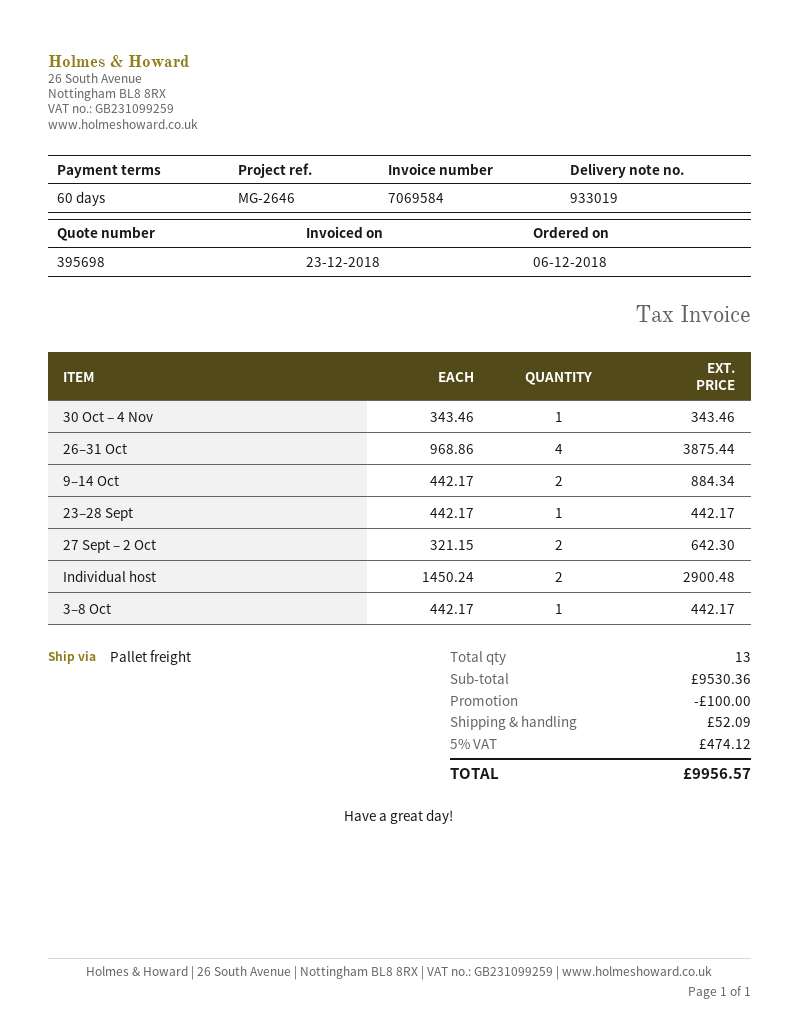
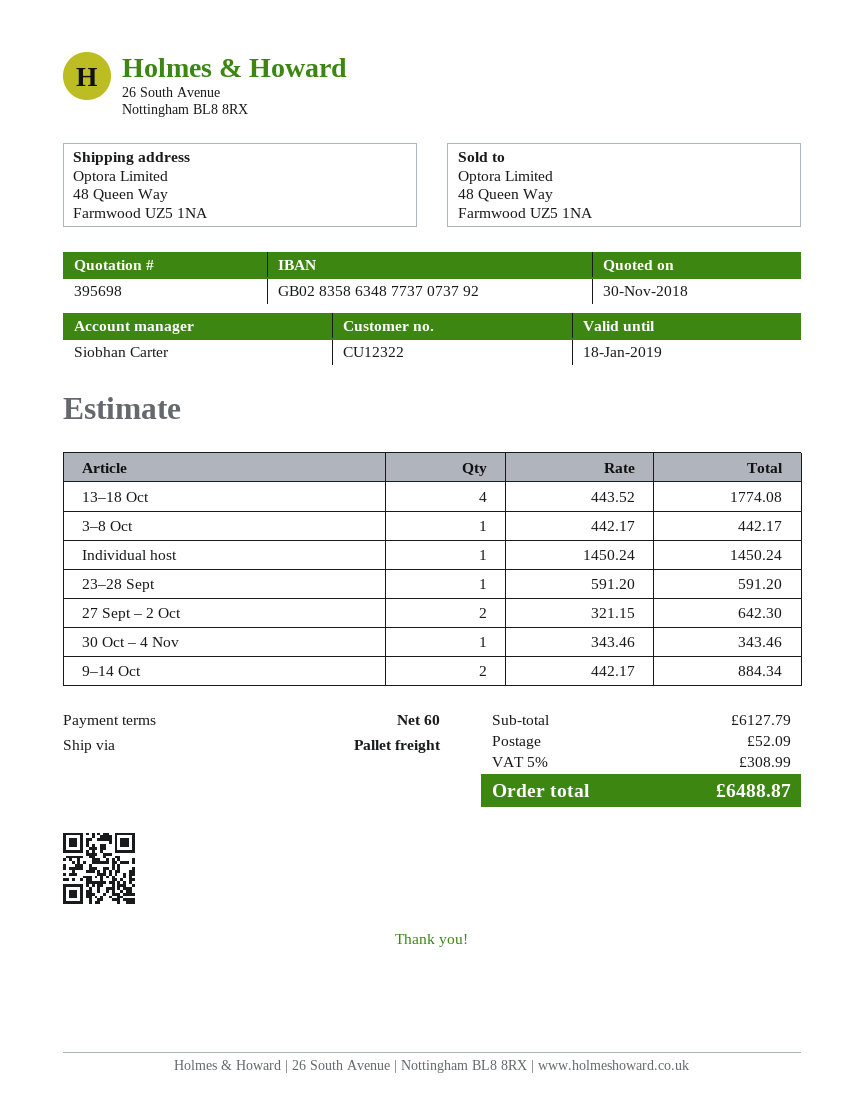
26–31 Oct: 4 x 968.86 = 3875.44 -> none
23–28 Sept: 1 x 442.17 = 442.17 -> 1 x 591.20 = 591.20
Individual host: 2 x 1450.24 = 2900.48 -> 1 x 1450.24 = 1450.24
13–18 Oct: none -> 4 x 443.52 = 1774.08
subtotal: 9530.36 -> 6127.79
discount: 100.00 -> none
tax: 5% = 474.12 -> 5% = 308.99
total: 9956.57 -> 6488.87

